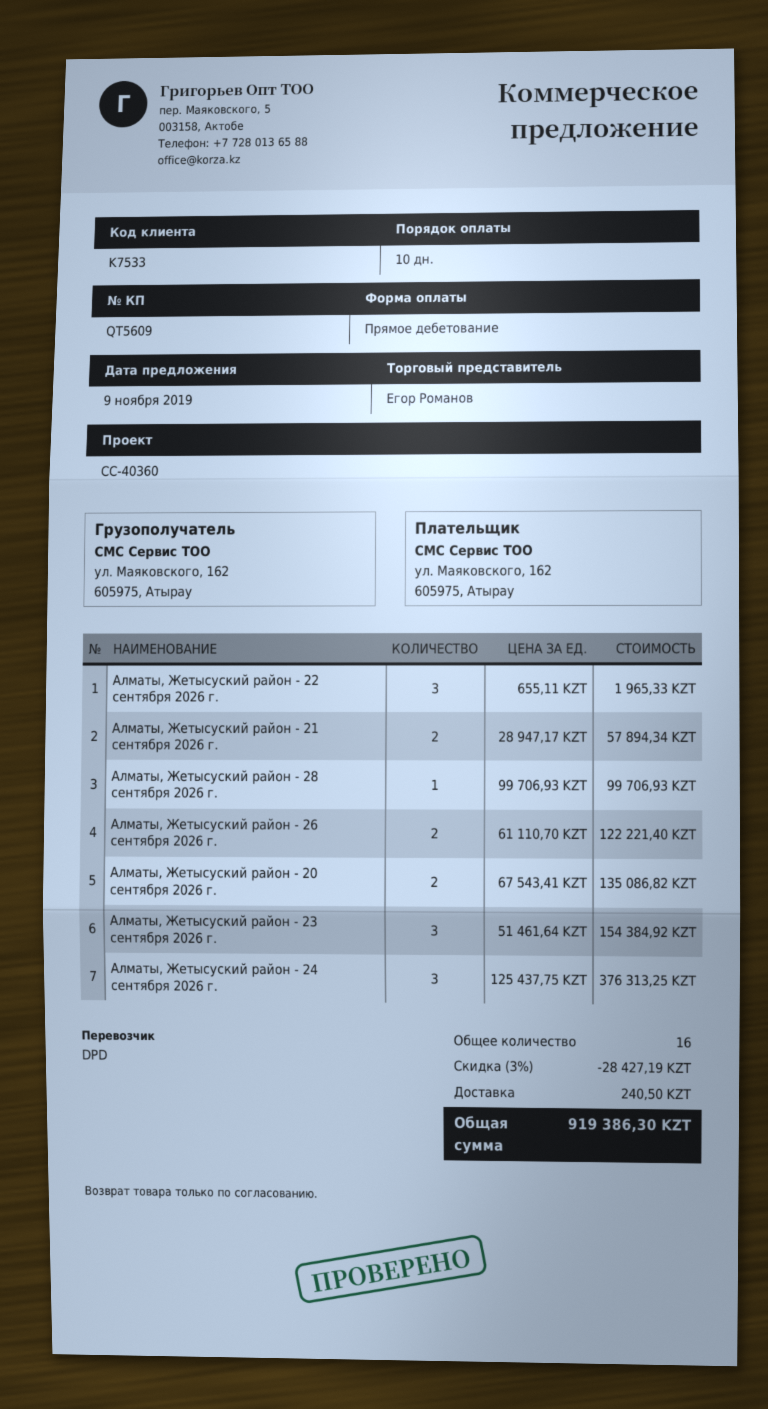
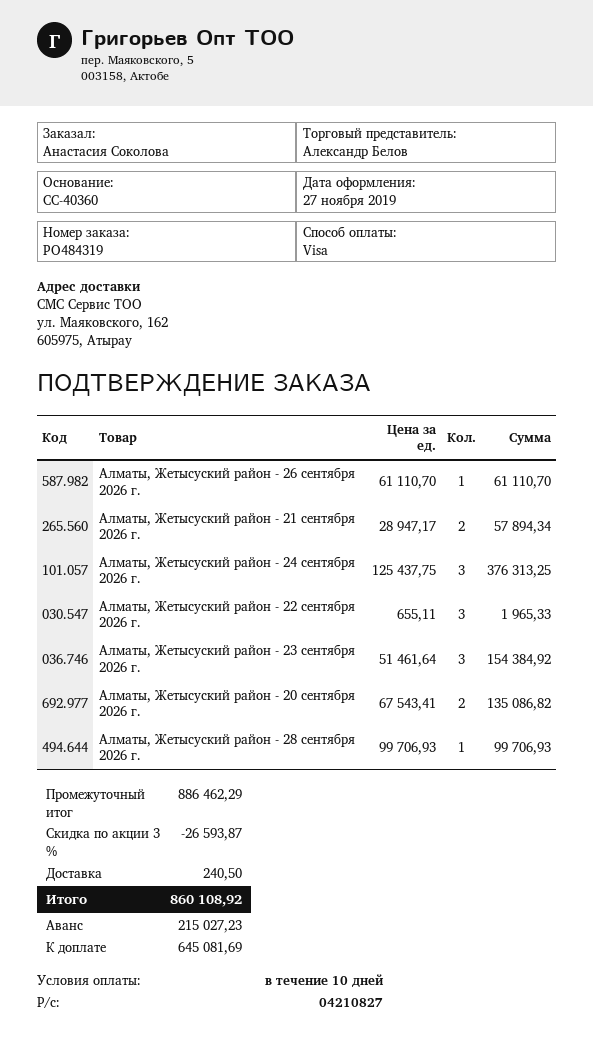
sales rep: Егор Романов -> Александр Белов
payment method: direct debit -> Visa
Алматы, Жетысуский район - 26 сентября 2026 г.: 2 x 61110.70 = 122221.40 -> 1 x 61110.70 = 61110.70
discount: 3% = 28427.19 -> 3% = 26593.87
total: 919386.30 -> 860108.92

